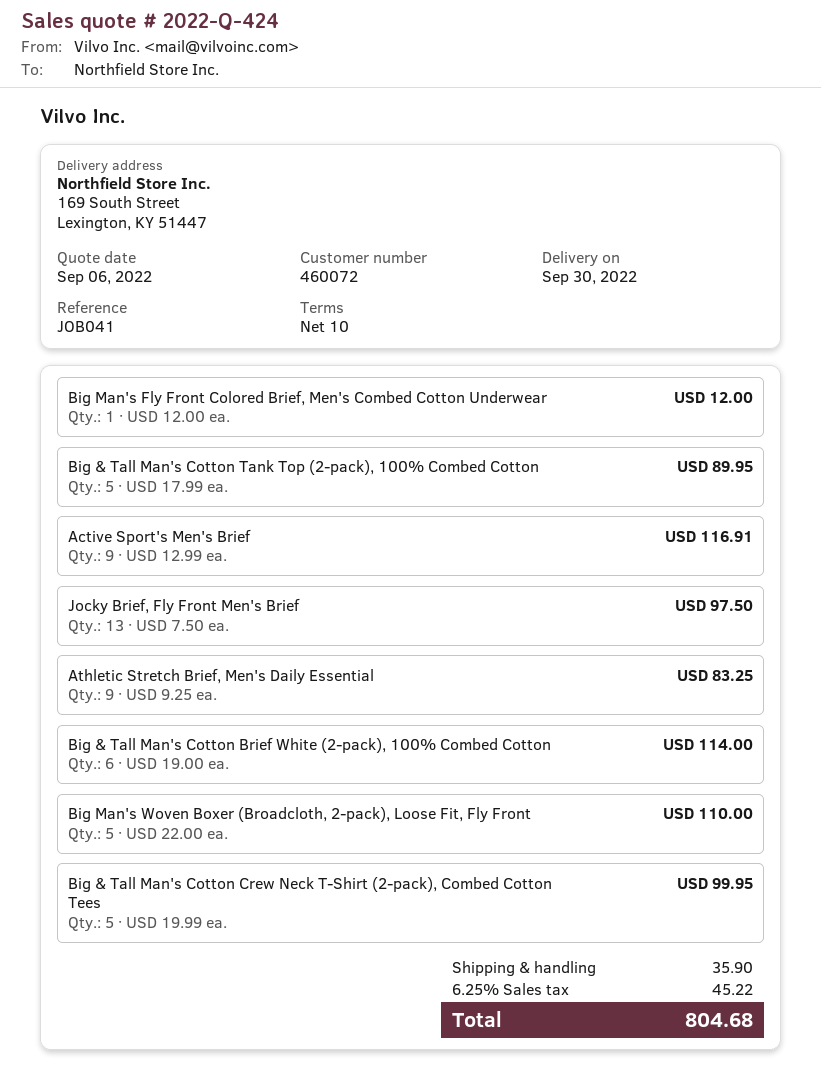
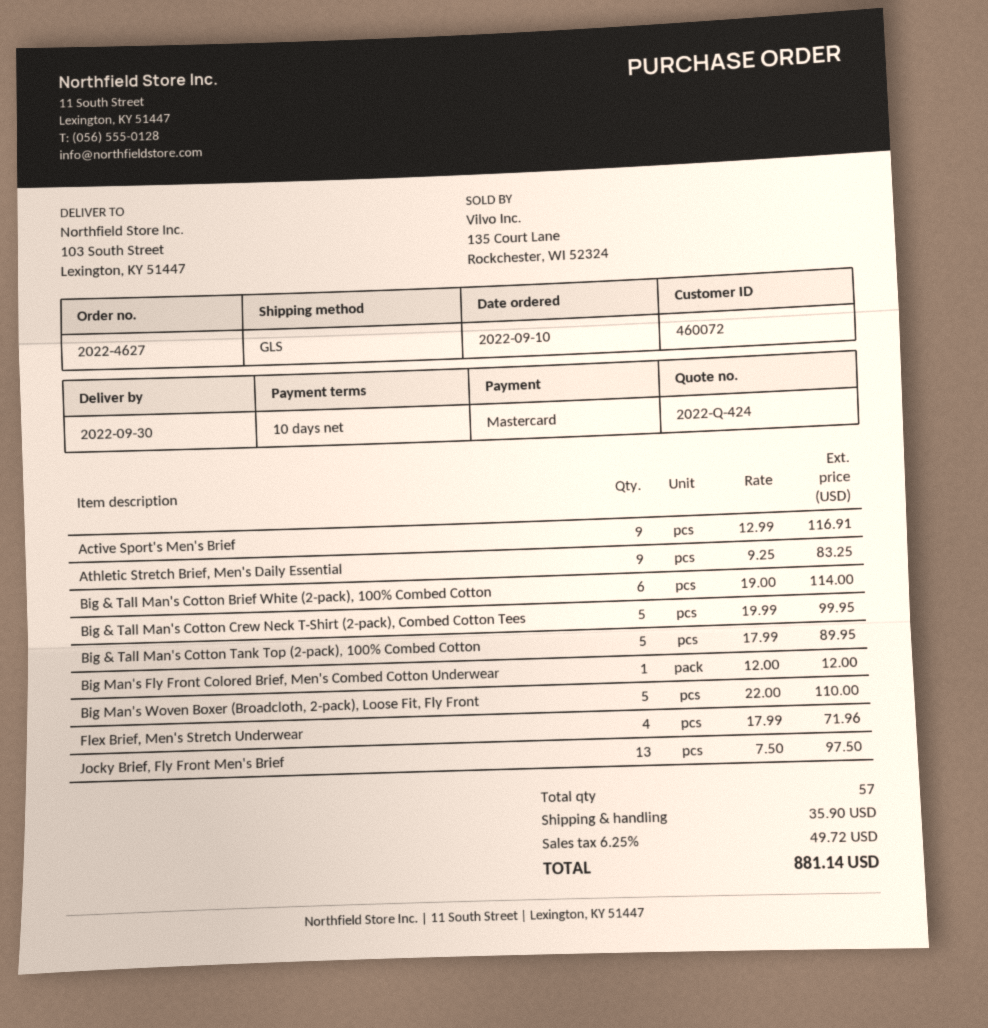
ship to: 169 South Street, Lexington, KY 51447 -> 103 South Street, Lexington, KY 51447
Flex Brief, Men's Stretch Underwear: none -> 4 x 17.99 = 71.96
tax: 6.25% = 45.22 -> 6.25% = 49.72
total: 804.68 -> 881.14

